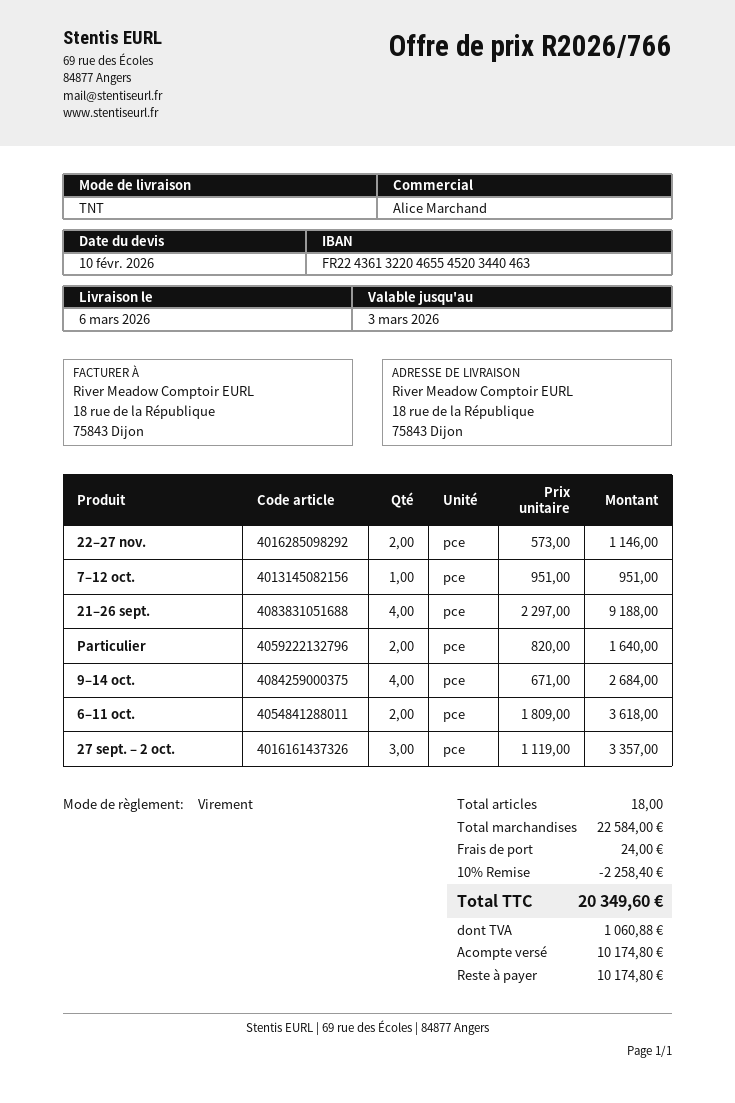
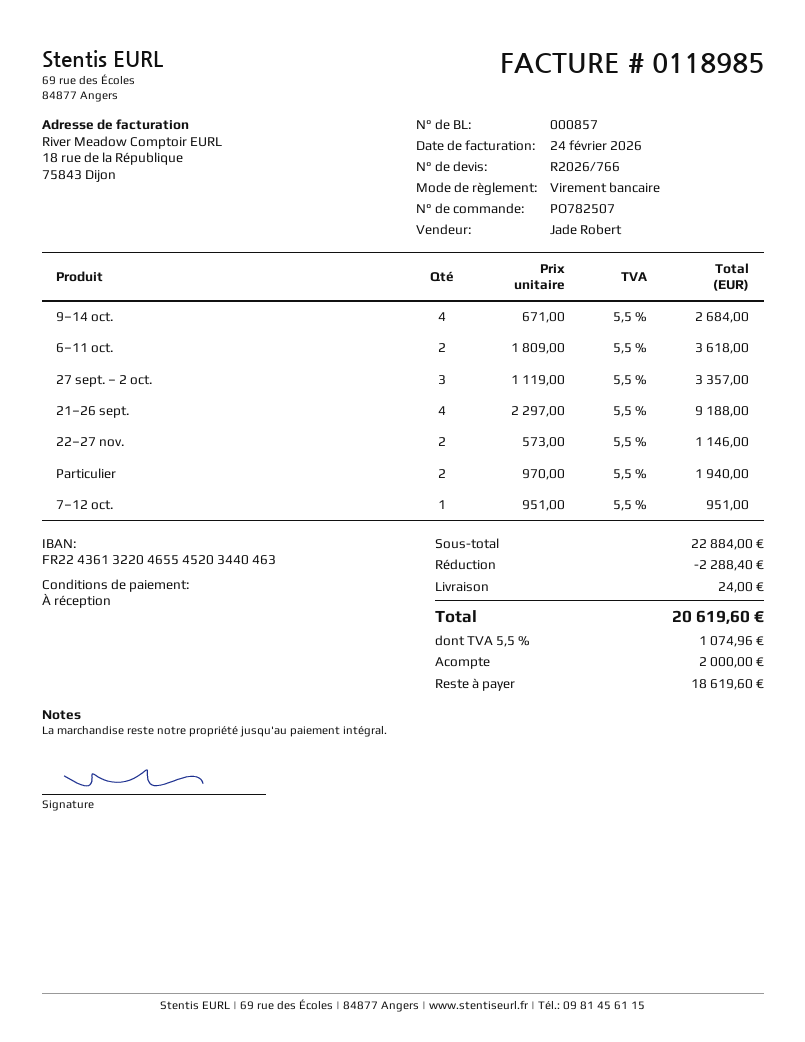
sales rep: Alice Marchand -> Jade Robert
Particulier: 2 x 820.00 = 1640.00 -> 2 x 970.00 = 1940.00
subtotal: 22584.00 -> 22884.00
discount: 2258.40 -> 2288.40
tax: 1060.88 -> 1074.96
total: 20349.60 -> 20619.60
deposit: 10174.80 -> 2000.00
balance: 10174.80 -> 18619.60

